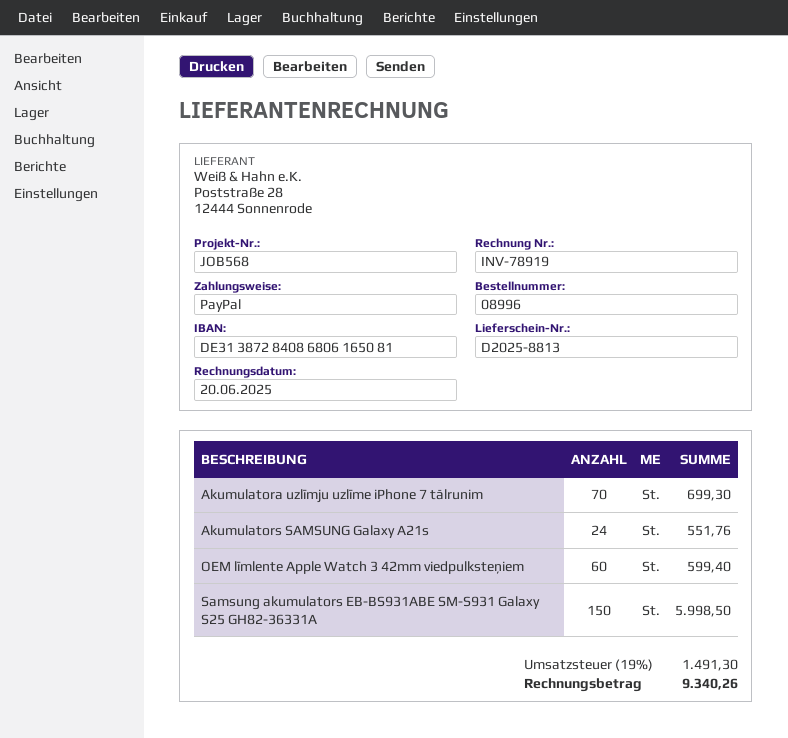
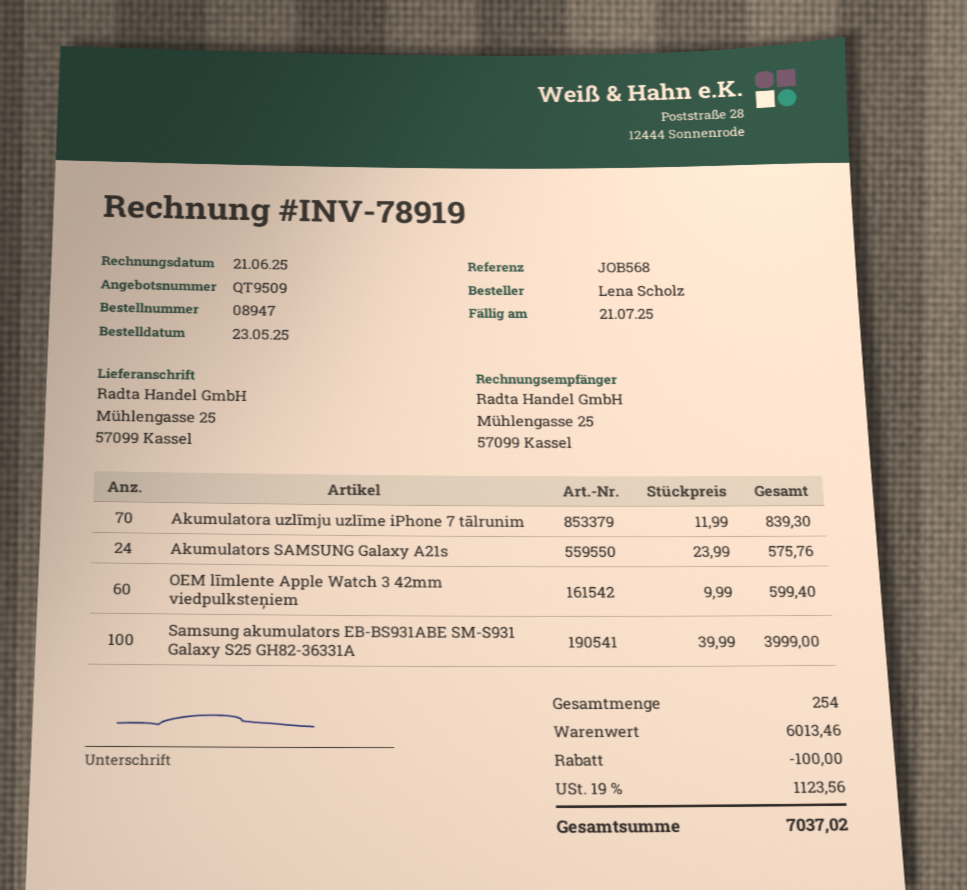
order number: 08996 -> 08947
invoice date: 2025-06-20 -> 2025-06-21
Akumulatora uzlīmju uzlīme iPhone 7 tālrunim: 70 for 699.30 -> 70 for 839.30
Akumulators SAMSUNG Galaxy A21s: 24 for 551.76 -> 24 for 575.76
Samsung akumulators EB-BS931ABE SM-S931 Galaxy S25 GH82-36331A: 150 for 5998.50 -> 100 for 3999.00
discount: none -> 100.00
tax: 19% = 1491.30 -> 19% = 1123.56
total: 9340.26 -> 7037.02

